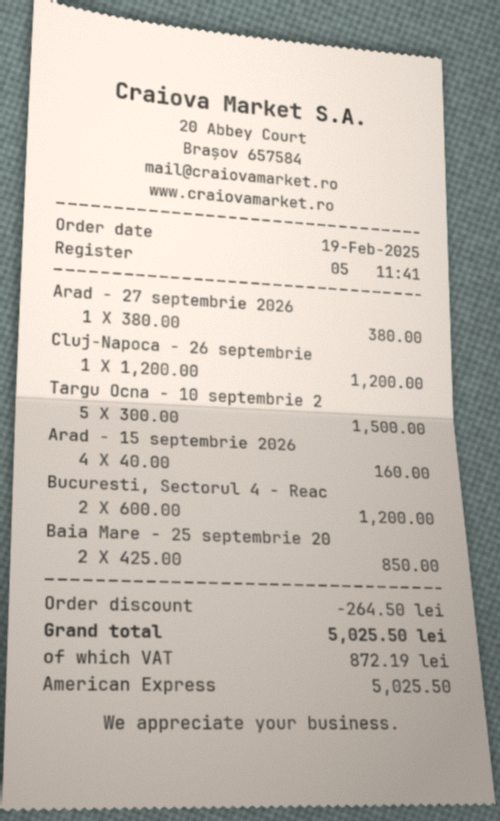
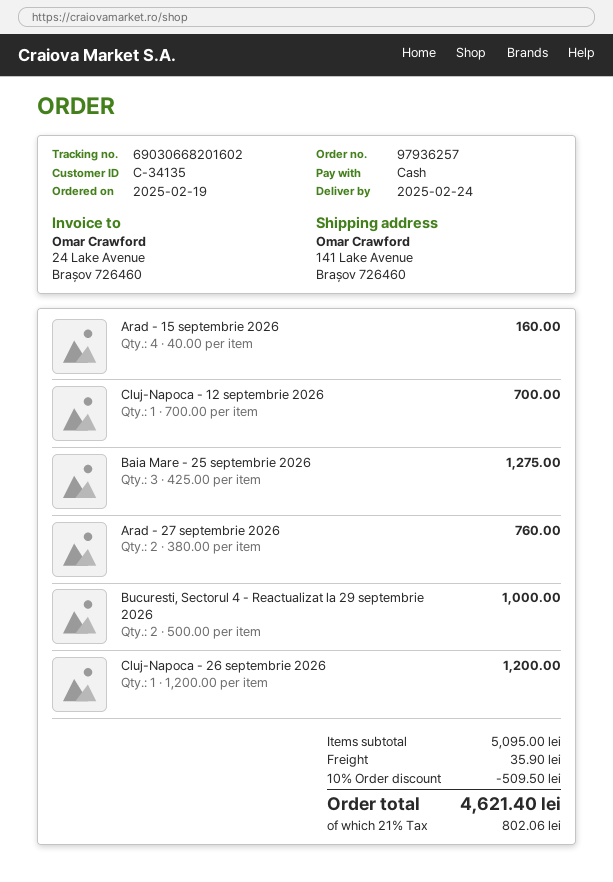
payment method: American Express -> cash
Arad - 27 septembrie 2026: 1 x 380.00 = 380.00 -> 2 x 380.00 = 760.00
Targu Ocna - 10 septembrie 2: 5 x 300.00 = 1500.00 -> none
Bucuresti, Sectorul 4 - Reac: 2 x 600.00 = 1200.00 -> 2 x 500.00 = 1000.00
Baia Mare - 25 septembrie 20: 2 x 425.00 = 850.00 -> 3 x 425.00 = 1275.00
Cluj-Napoca - 12 septembrie 2026: none -> 1 x 700.00 = 700.00
discount: 264.50 -> 509.50
shipping: none -> 35.90
tax: 872.19 -> 802.06
total: 5025.50 -> 4621.40

